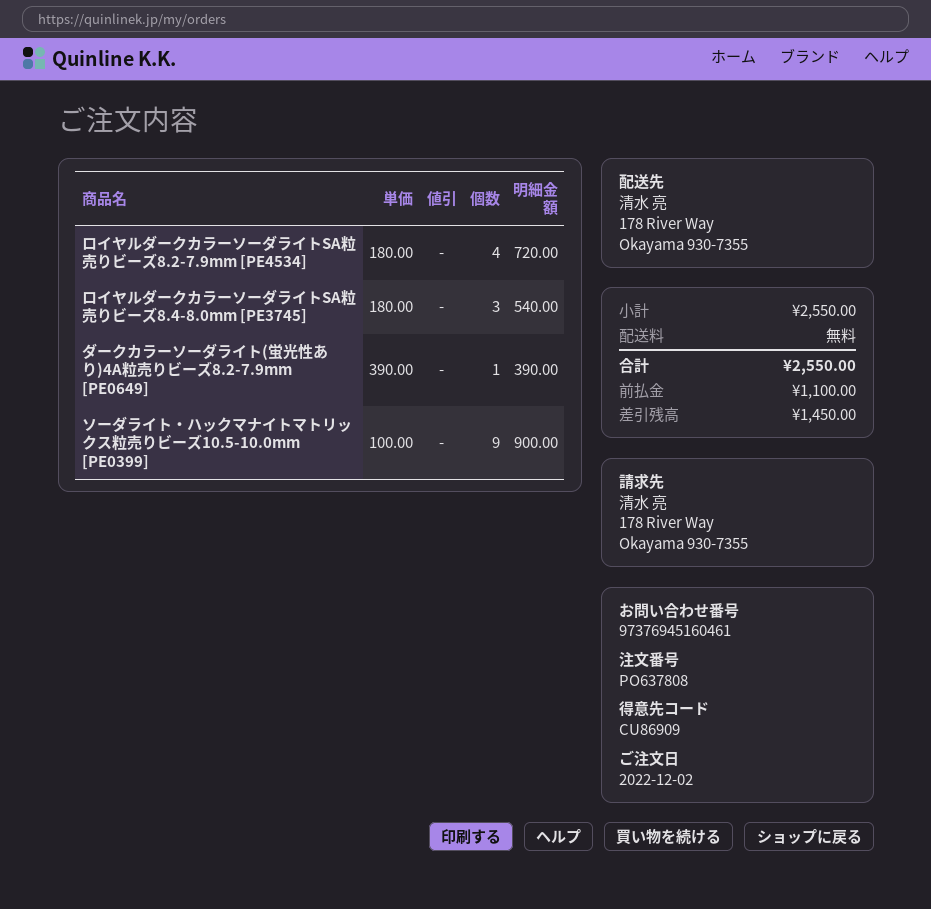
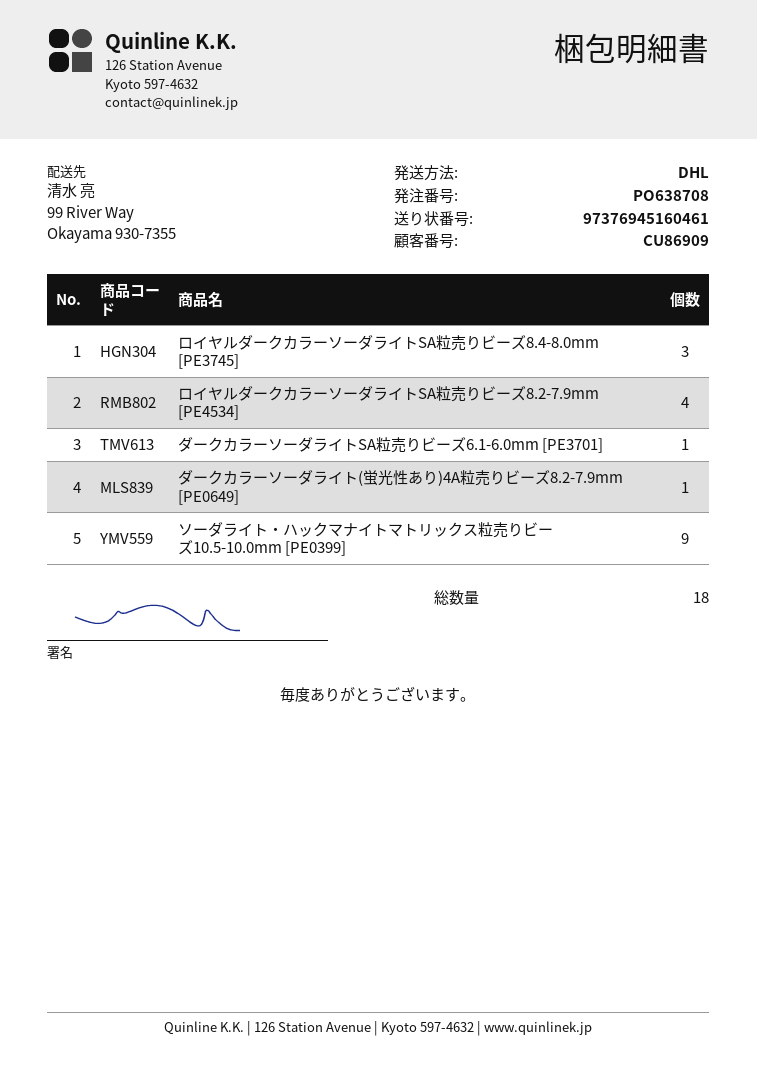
order number: PO637808 -> PO638708
ship to: 178 River Way, Okayama 930-7355 -> 99 River Way, Okayama 930-7355
ダークカラーソーダライトSA粒売りビーズ6.1-6.0mm [PE3701]: none -> 1

